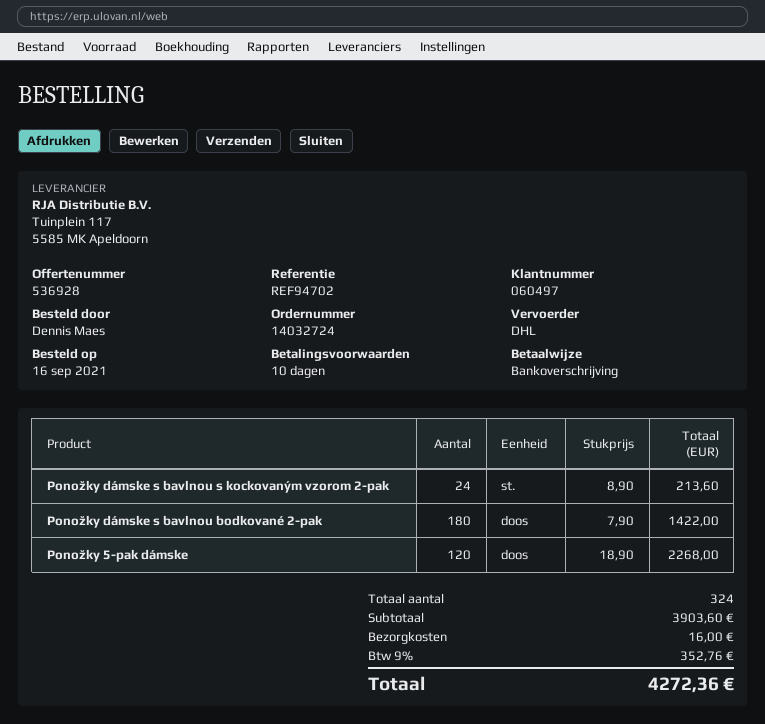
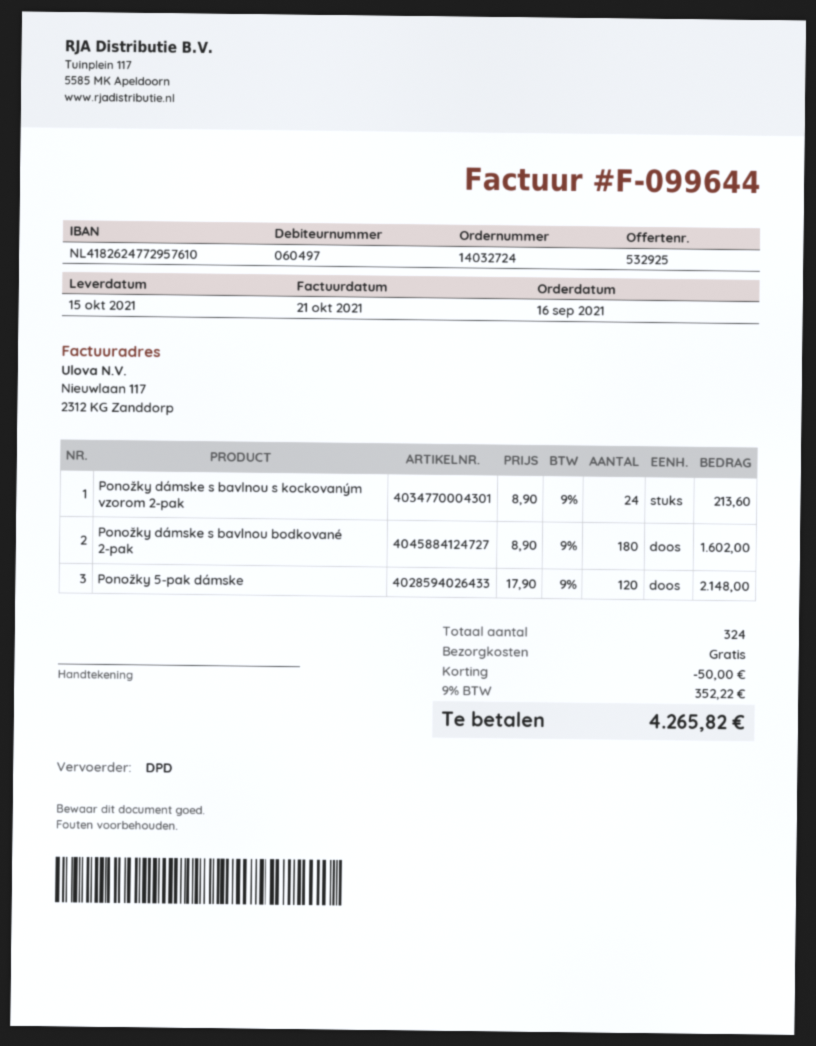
quote number: 536928 -> 532925
shipping method: DHL -> DPD
Ponožky dámske s bavlnou bodkované 2-pak: 180 x 7.90 = 1422.00 -> 180 x 8.90 = 1602.00
Ponožky 5-pak dámske: 120 x 18.90 = 2268.00 -> 120 x 17.90 = 2148.00
discount: none -> 50.00
shipping: 16.00 -> 0.00
tax: 9% = 352.76 -> 9% = 352.22
total: 4272.36 -> 4265.82

